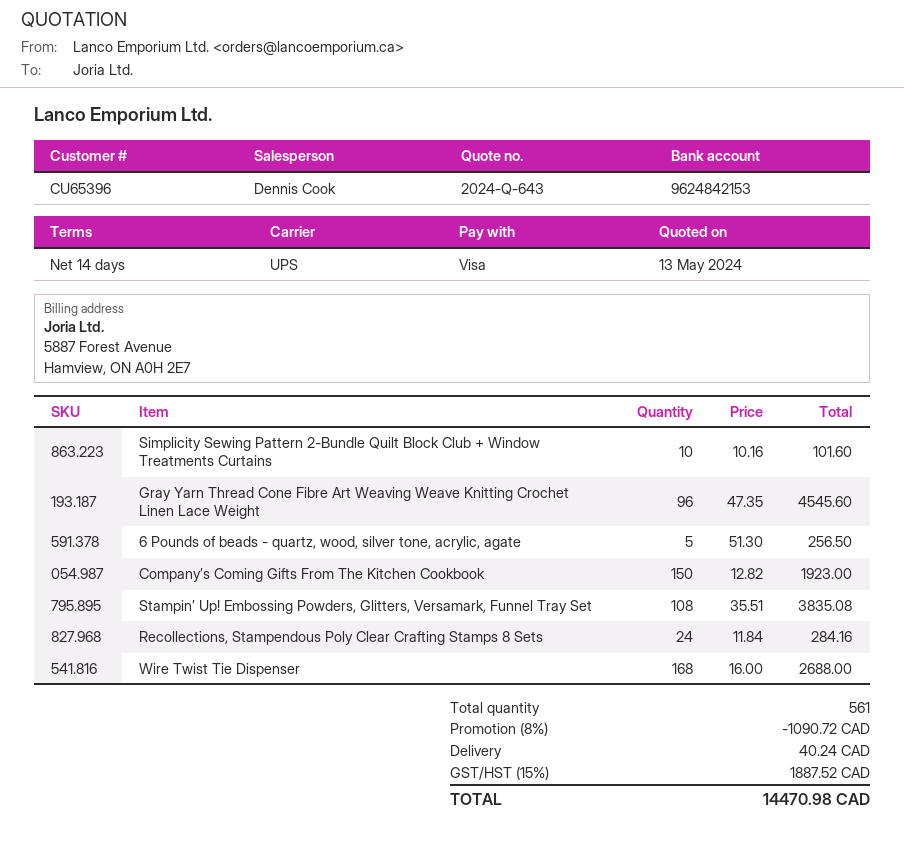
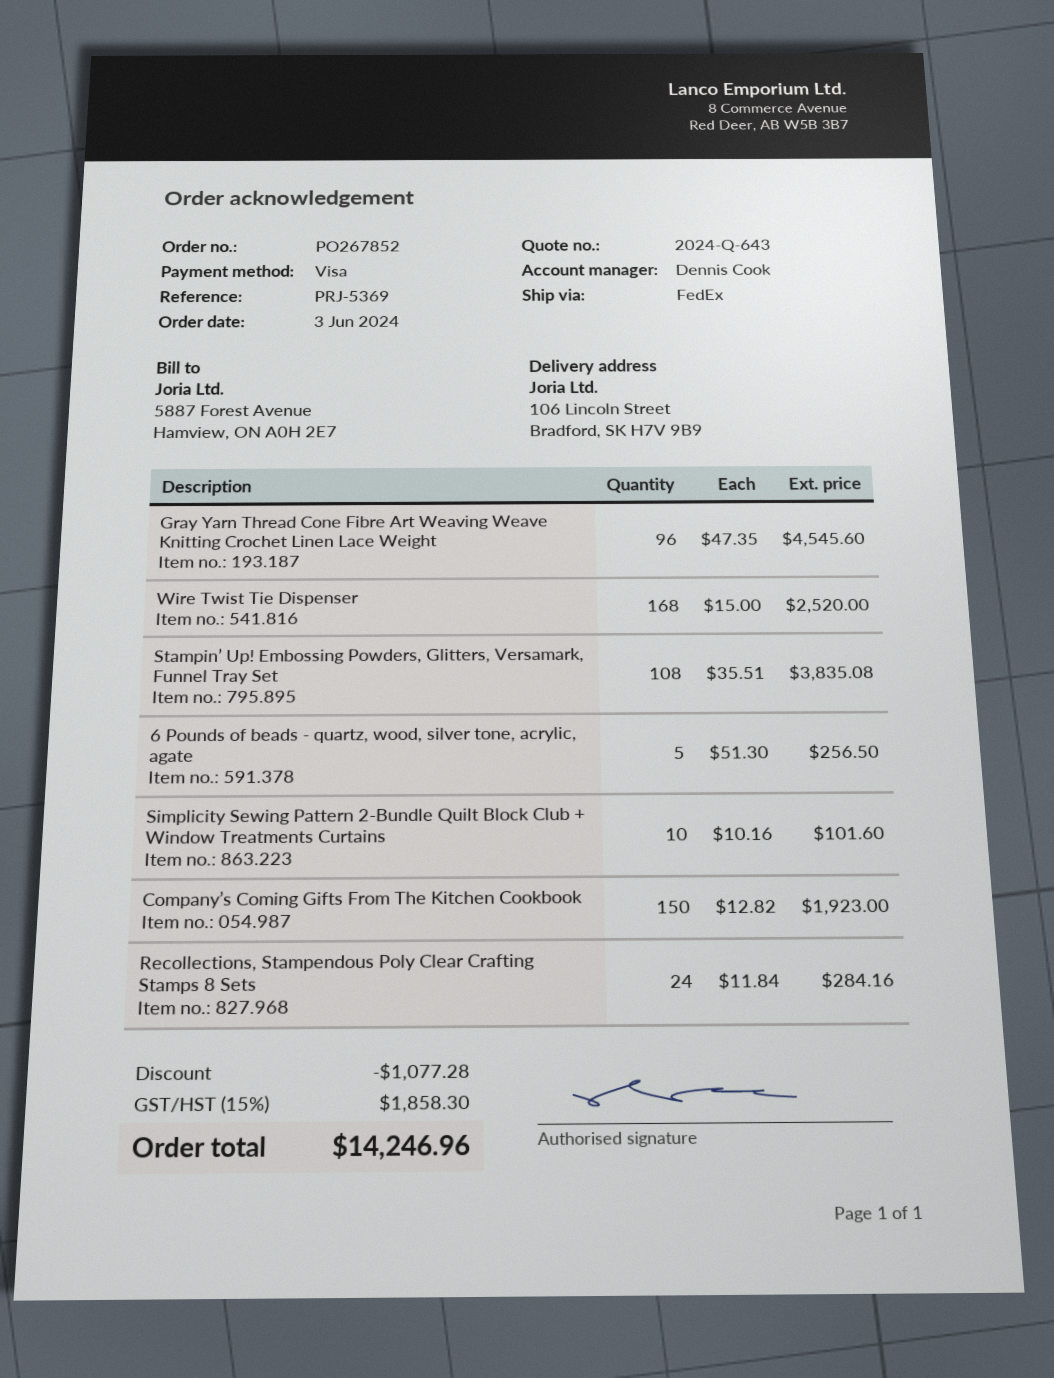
shipping method: UPS -> FedEx
Wire Twist Tie Dispenser: 168 x 16.00 = 2688.00 -> 168 x 15.00 = 2520.00
discount: 1090.72 -> 1077.28
shipping: 40.24 -> none
tax: 15% = 1887.52 -> 15% = 1858.30
total: 14470.98 -> 14246.96

